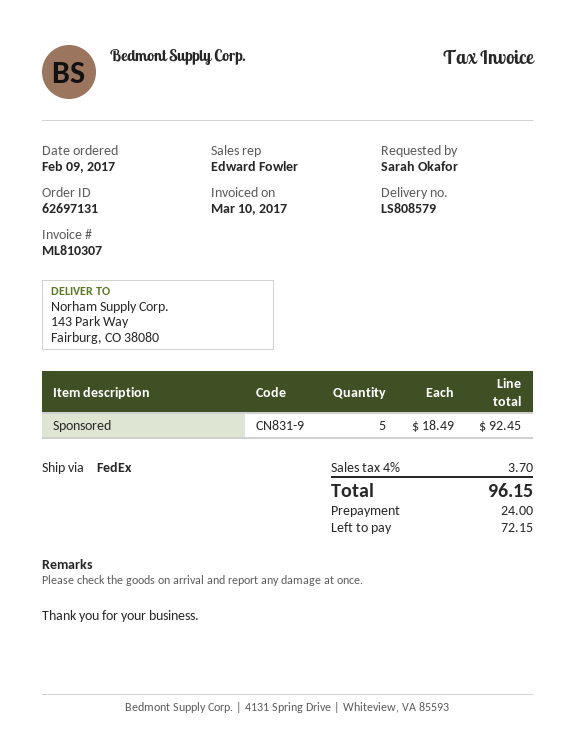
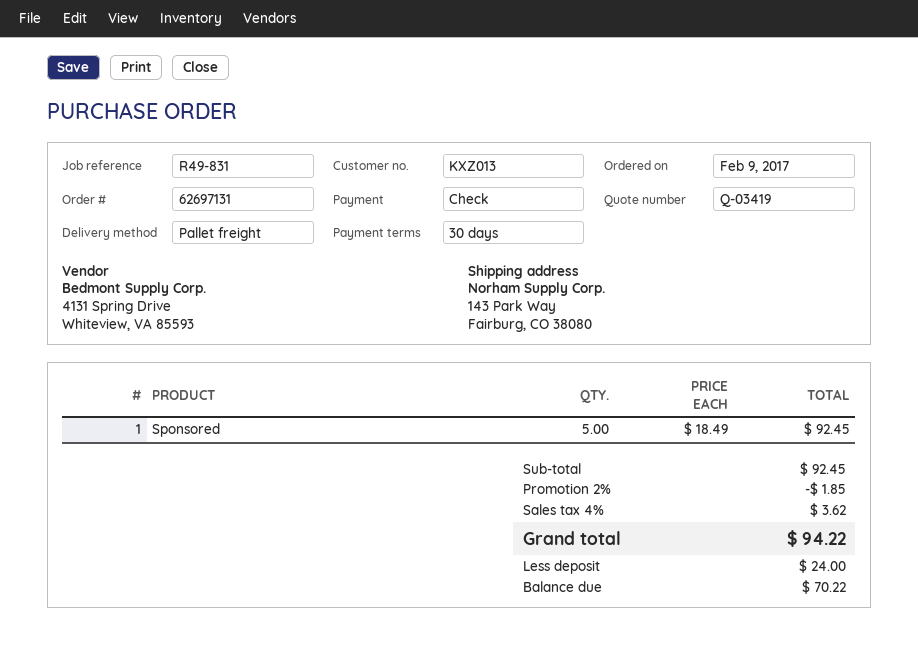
shipping method: FedEx -> pallet freight
discount: none -> 2% = 1.85
tax: 4% = 3.70 -> 4% = 3.62
total: 96.15 -> 94.22
balance: 72.15 -> 70.22

